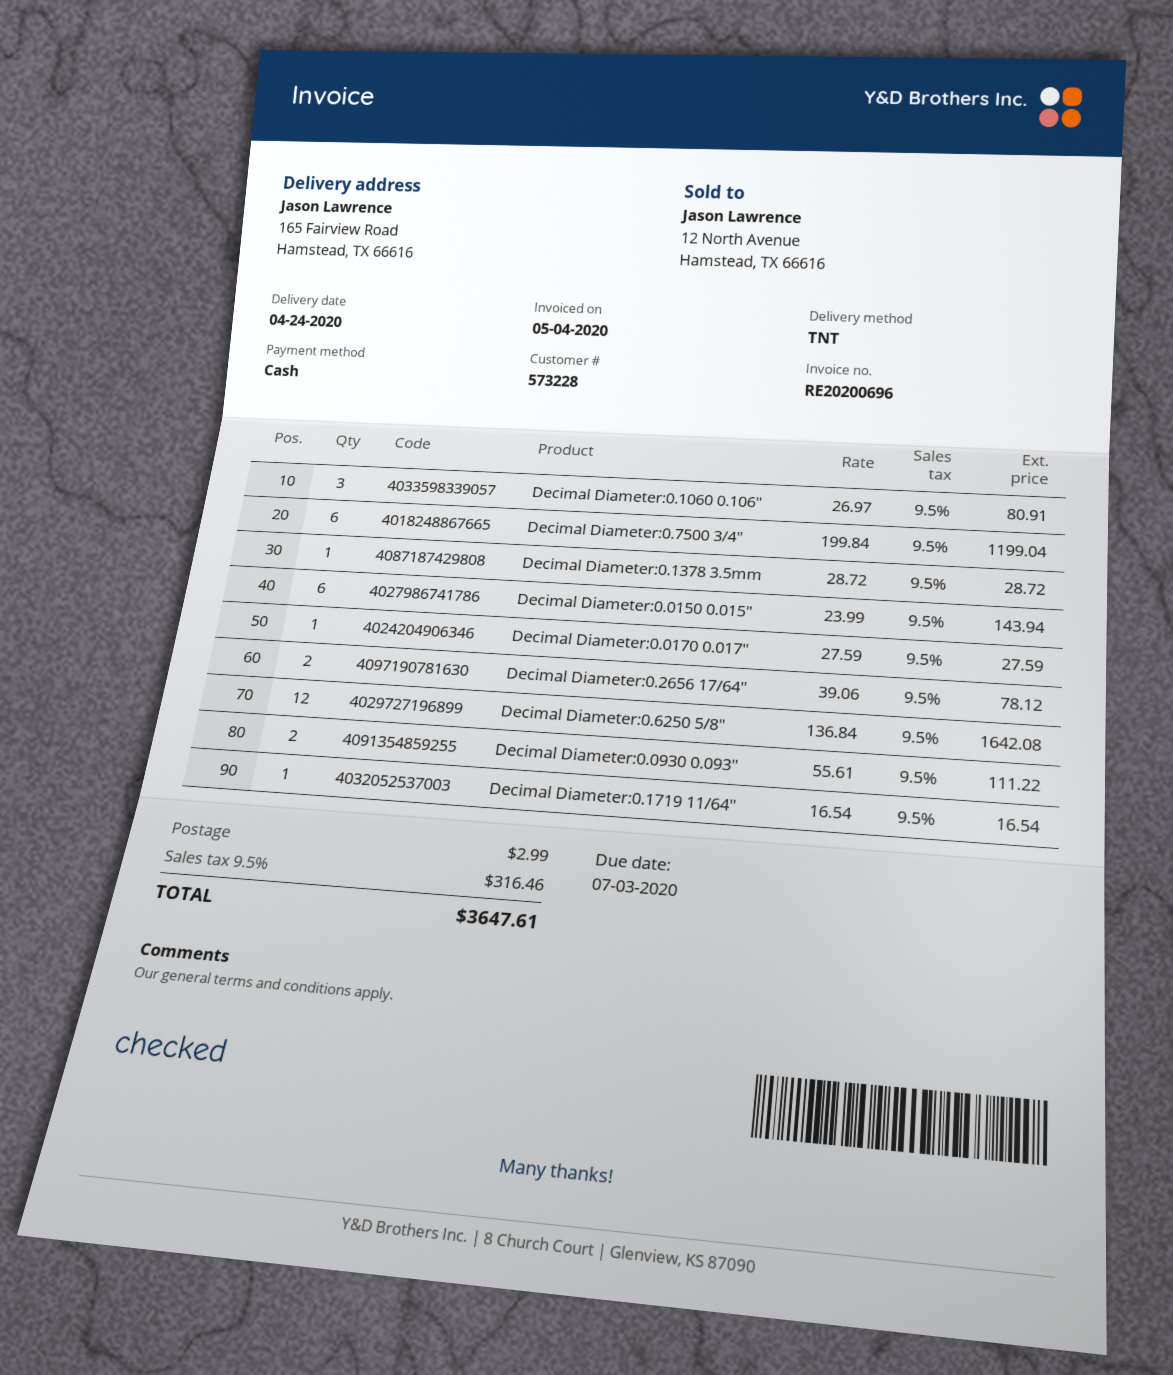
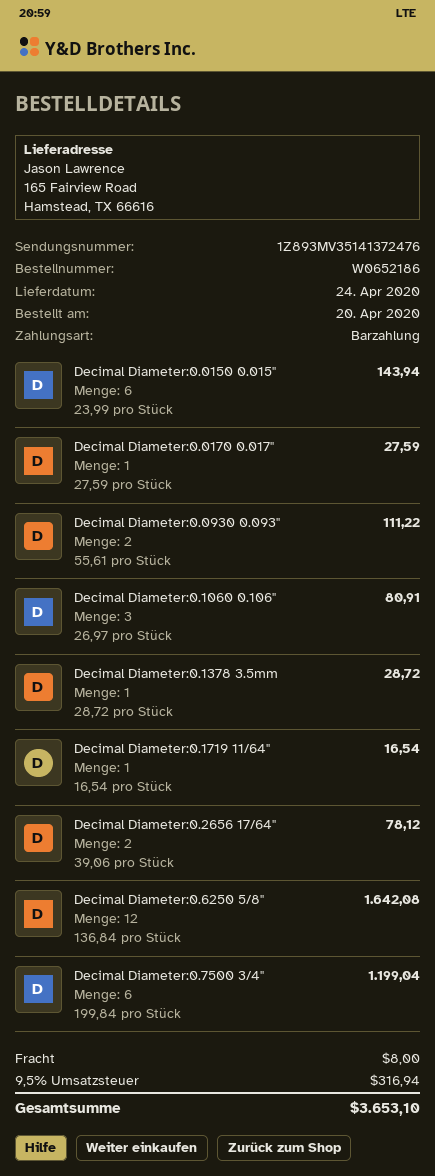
shipping: 2.99 -> 8.00
tax: 9.5% = 316.46 -> 9.5% = 316.94
total: 3647.61 -> 3653.10

